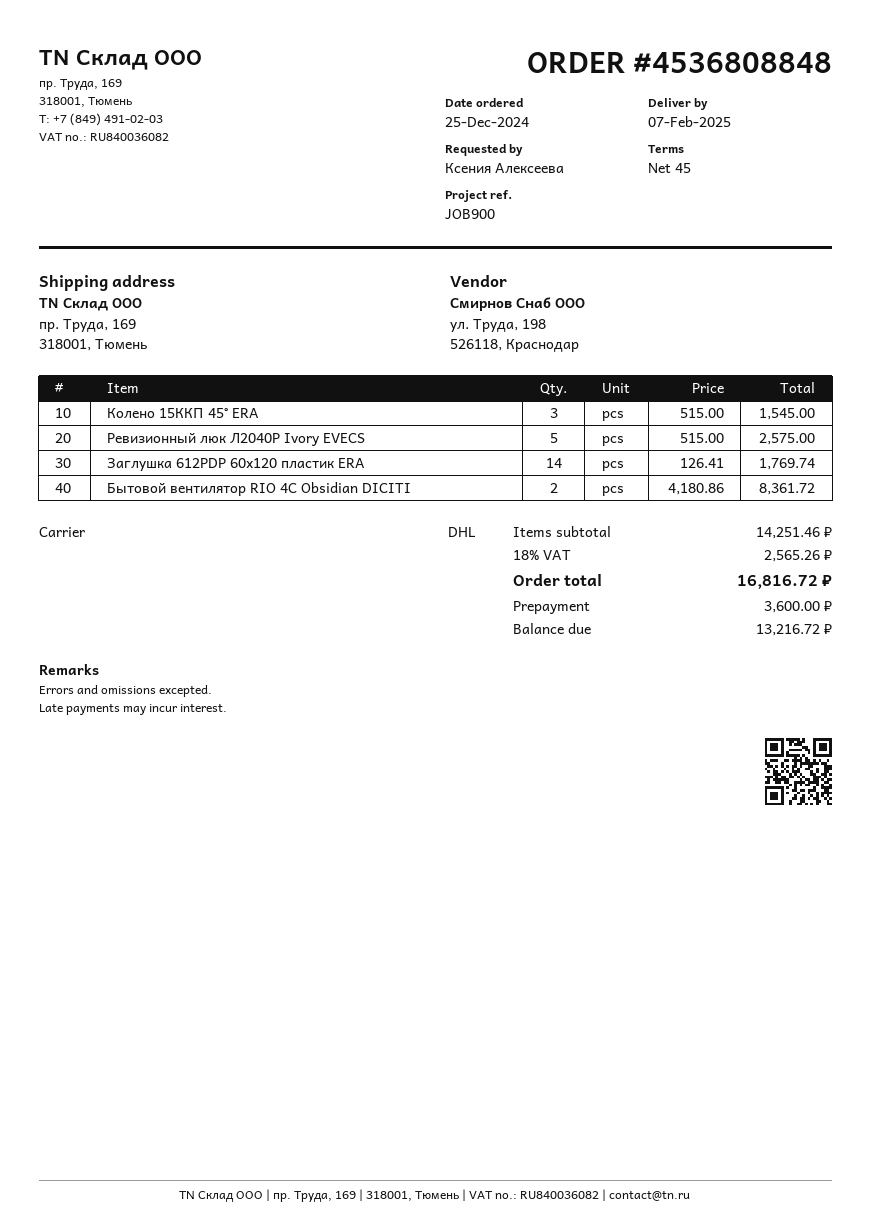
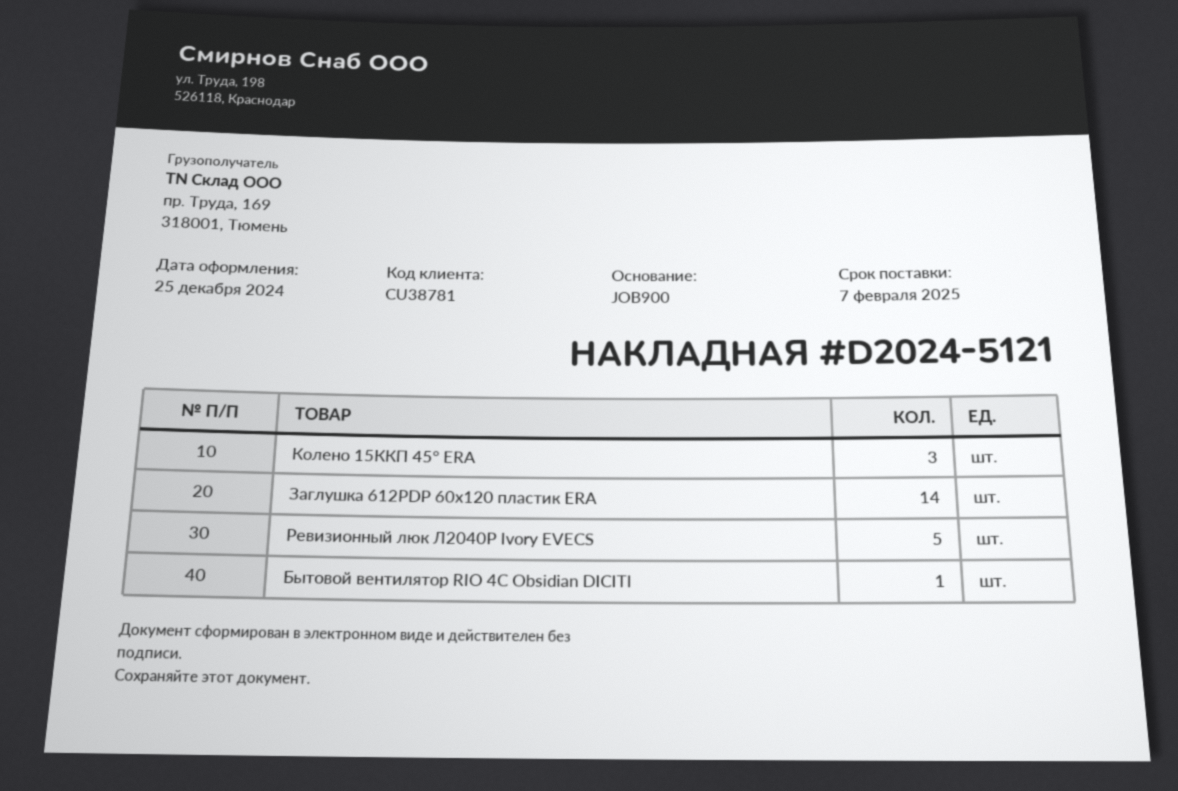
Бытовой вентилятор RIO 4C Obsidian DICITI: 2 -> 1

